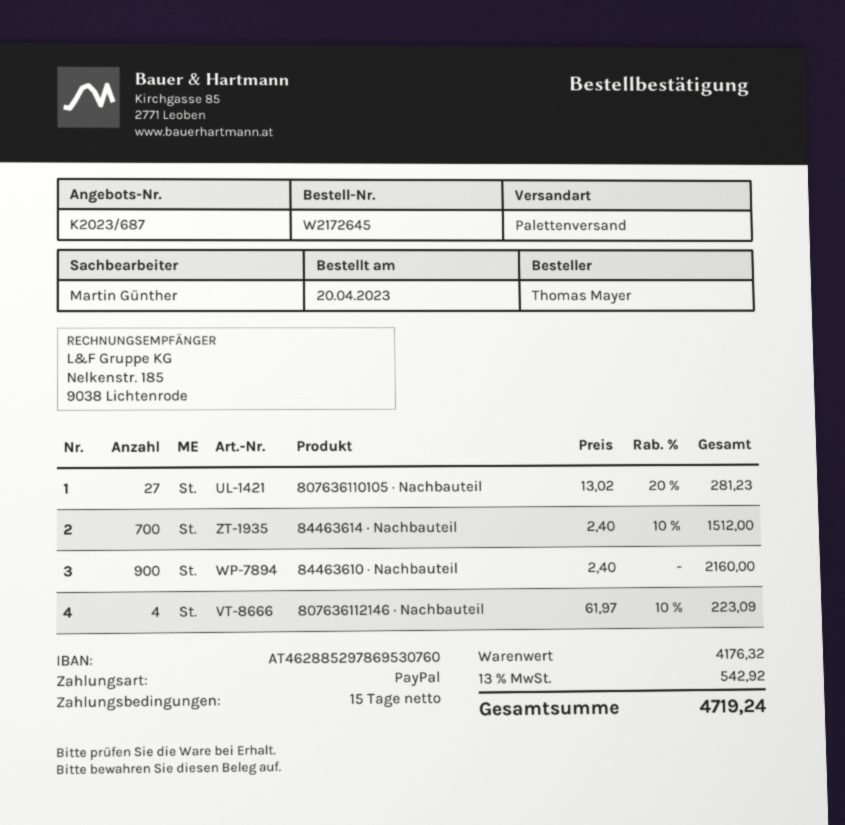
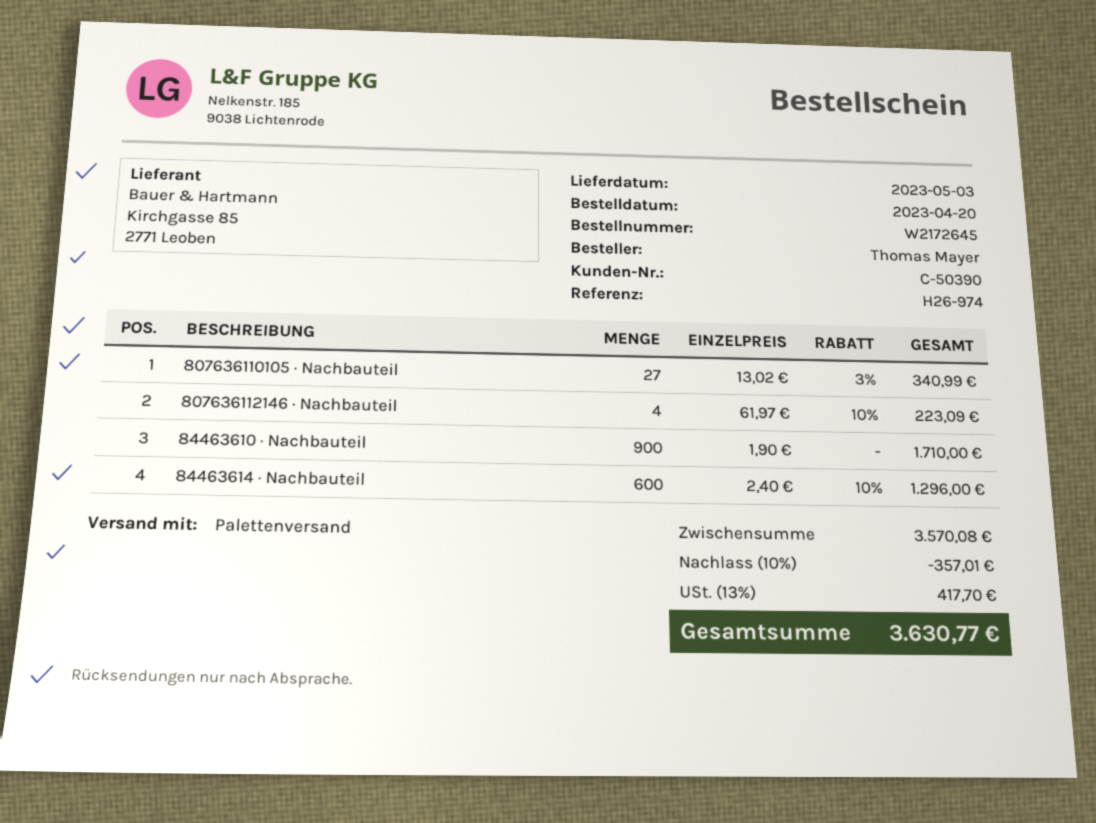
807636110105 · Nachbauteil: 27 x 13.02 - 20% = 281.23 -> 27 x 13.02 - 3% = 340.99
84463614 · Nachbauteil: 700 x 2.40 - 10% = 1512.00 -> 600 x 2.40 - 10% = 1296.00
84463610 · Nachbauteil: 900 x 2.40 = 2160.00 -> 900 x 1.90 = 1710.00
subtotal: 4176.32 -> 3570.08
discount: none -> 10% = 357.01
tax: 13% = 542.92 -> 13% = 417.70
total: 4719.24 -> 3630.77

